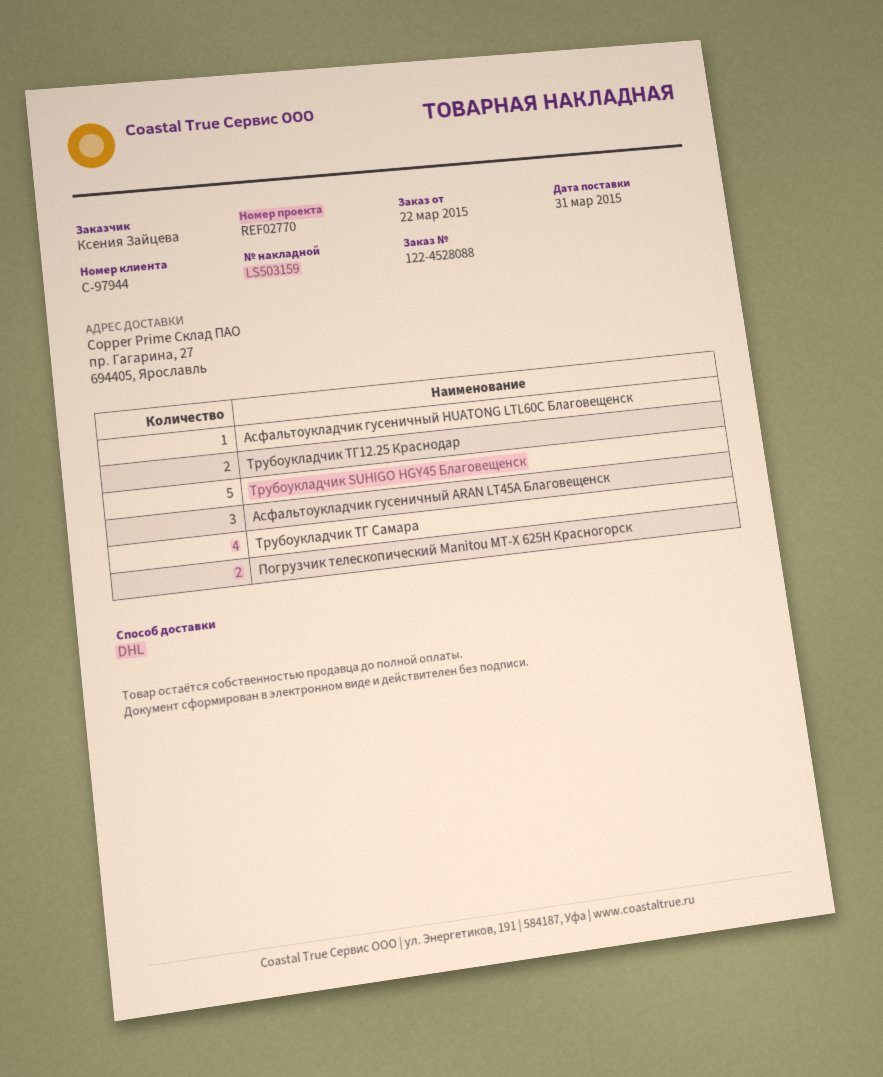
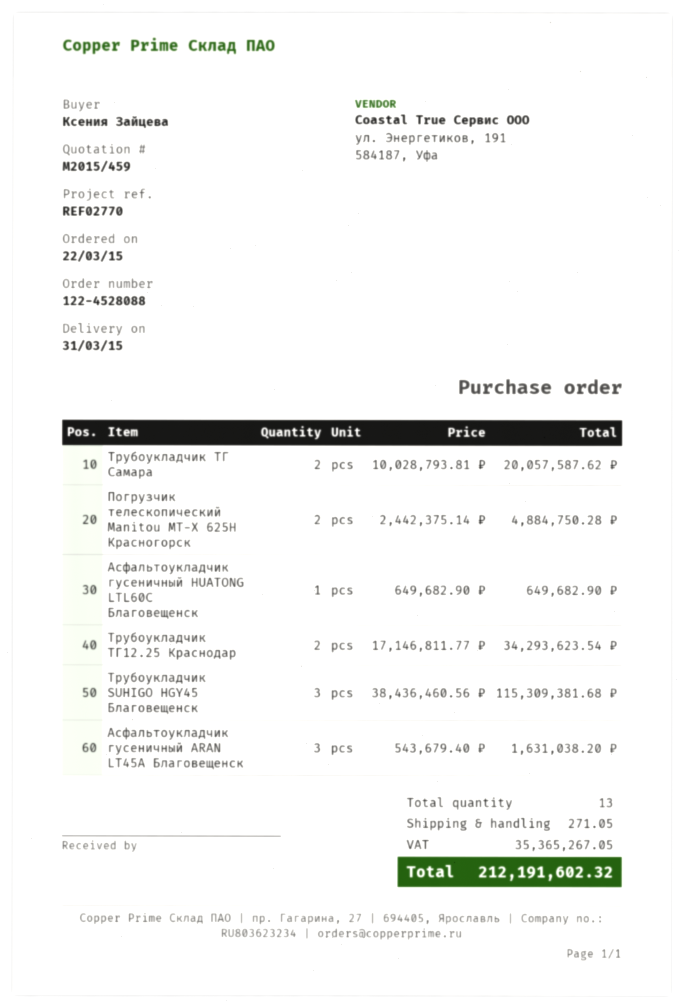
Трубоукладчик SUHIGO HGY45 Благовещенск: 5 -> 3
Трубоукладчик ТГ Самара: 4 -> 2

